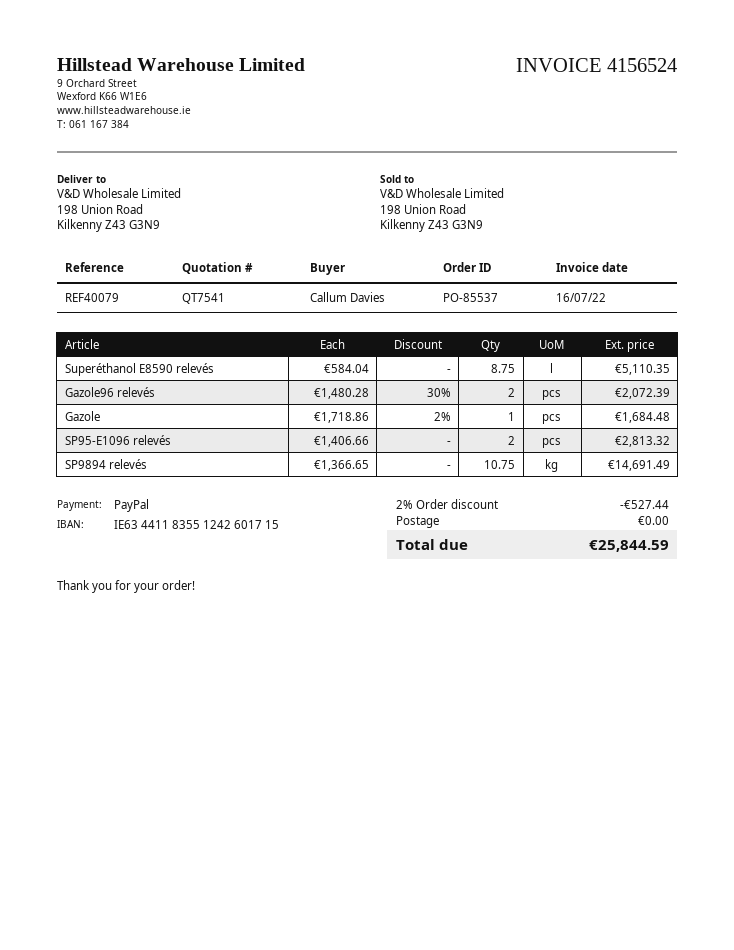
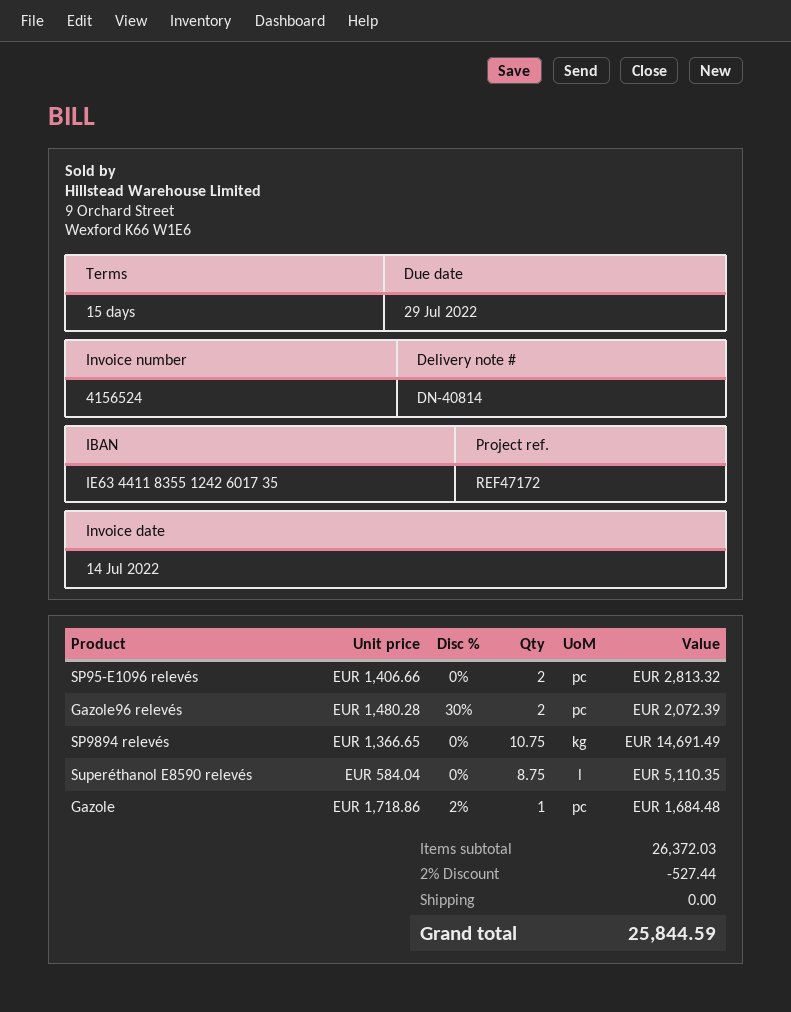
invoice date: 2022-07-16 -> 2022-07-14
reference: REF40079 -> REF47172
bank account: IE63441183551242601715 -> IE63441183551242601735

